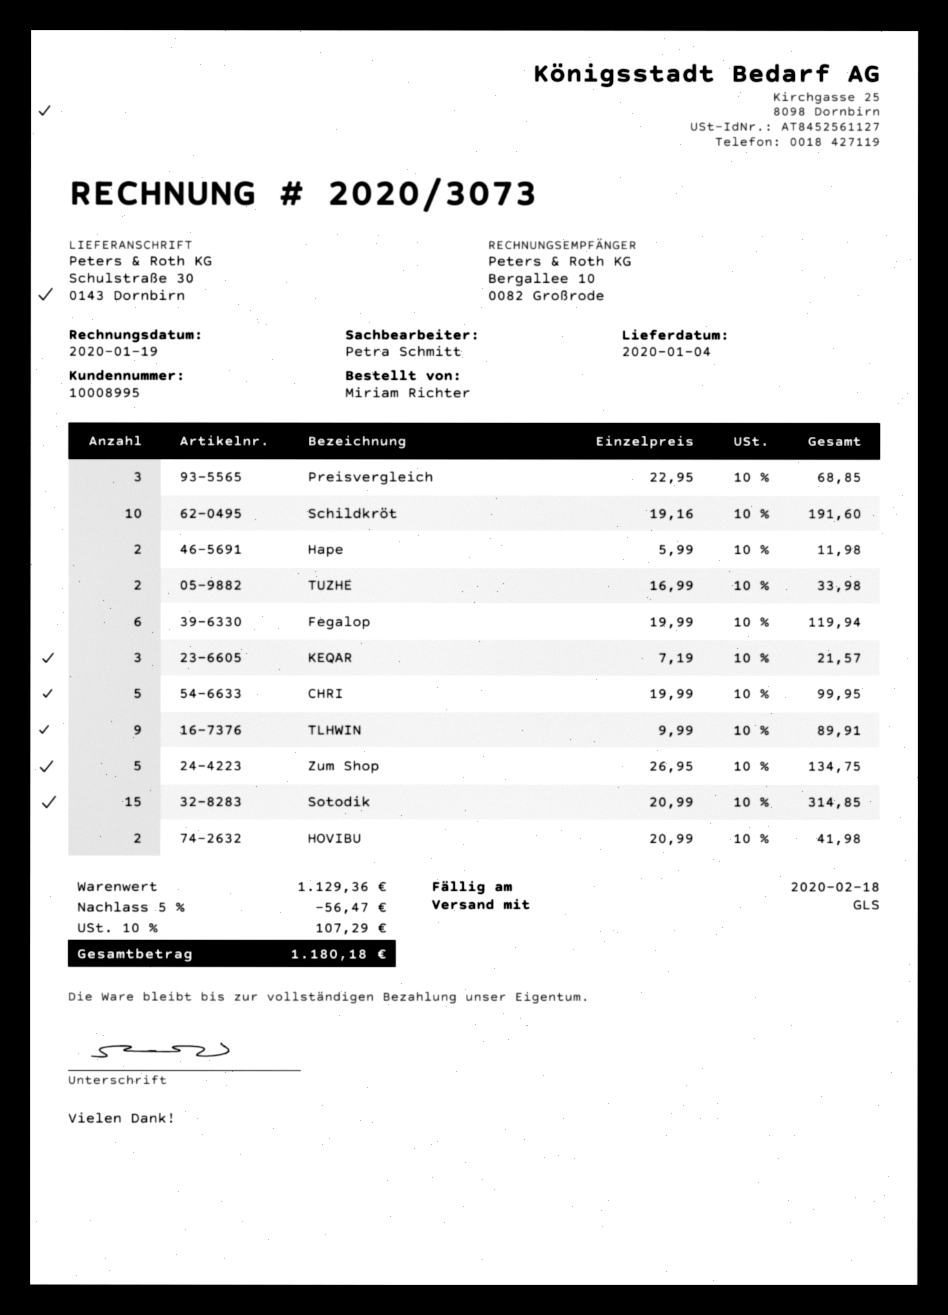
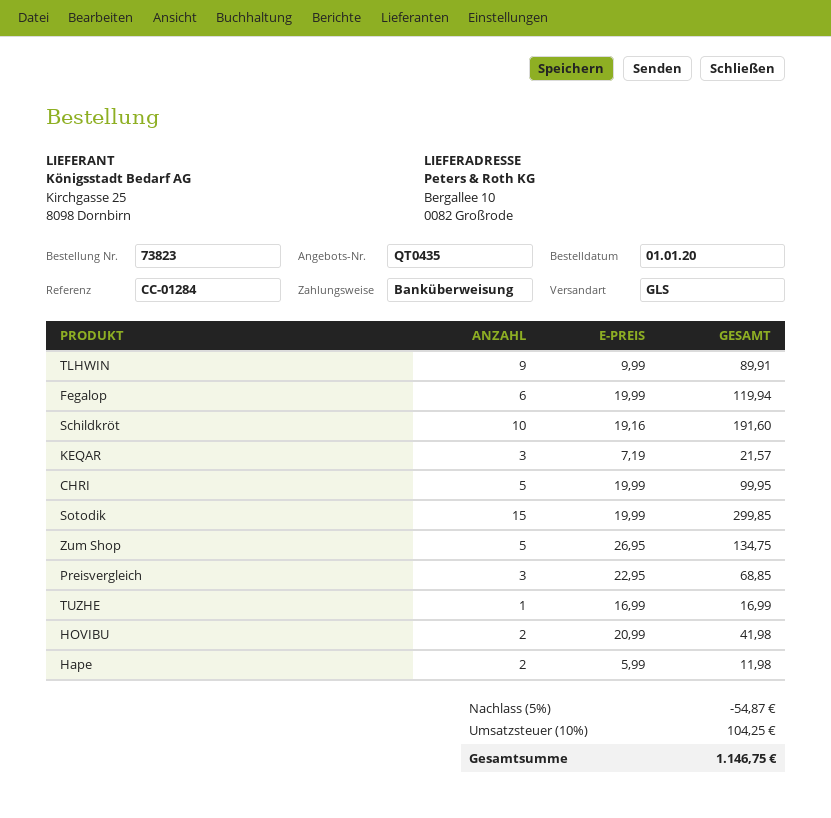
ship to: Schulstraße 30, 0143 Dornbirn -> Bergallee 10, 0082 Großrode
TUZHE: 2 x 16.99 = 33.98 -> 1 x 16.99 = 16.99
Sotodik: 15 x 20.99 = 314.85 -> 15 x 19.99 = 299.85
discount: 5% = 56.47 -> 5% = 54.87
tax: 10% = 107.29 -> 10% = 104.25
total: 1180.18 -> 1146.75

